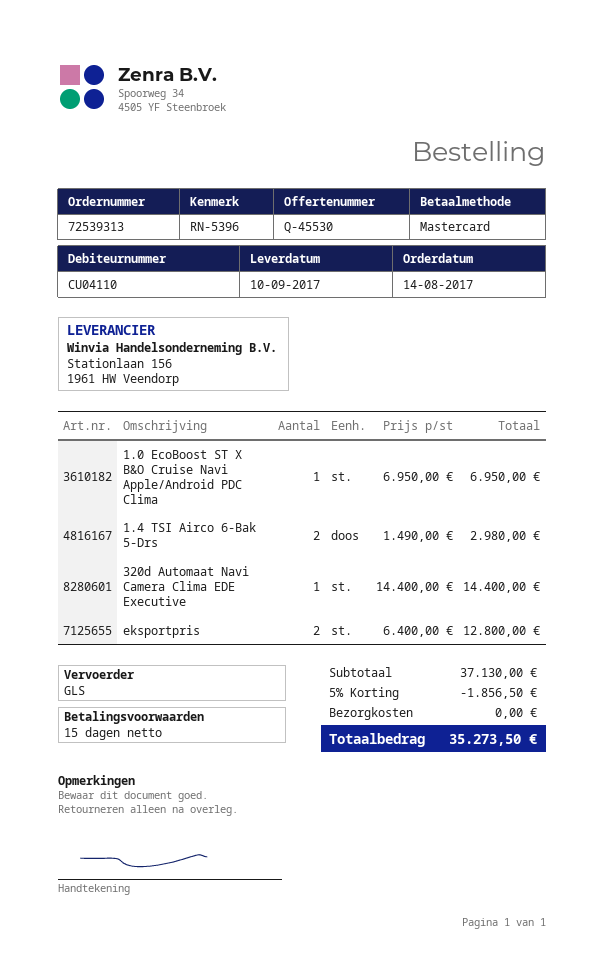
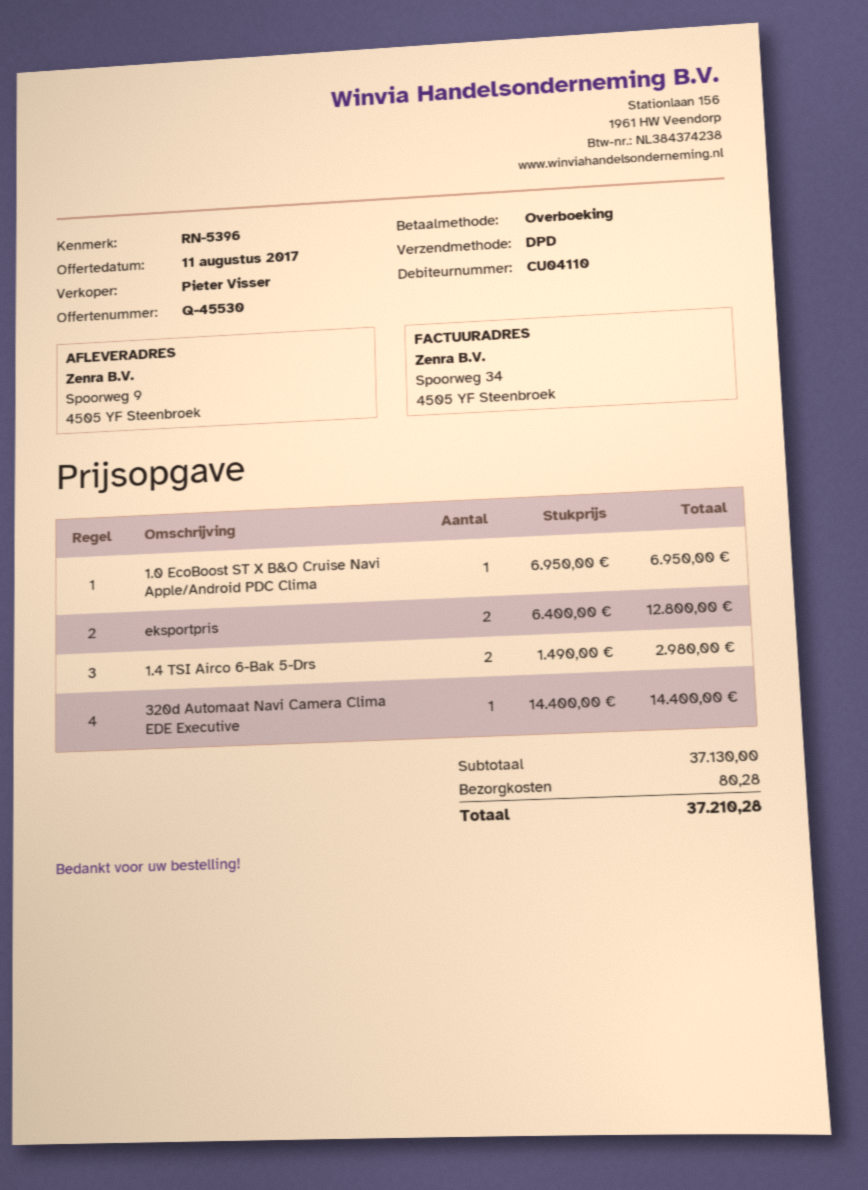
payment method: Mastercard -> bank transfer
shipping method: GLS -> DPD
discount: 5% = 1856.50 -> none
shipping: 0.00 -> 80.28
total: 35273.50 -> 37210.28

